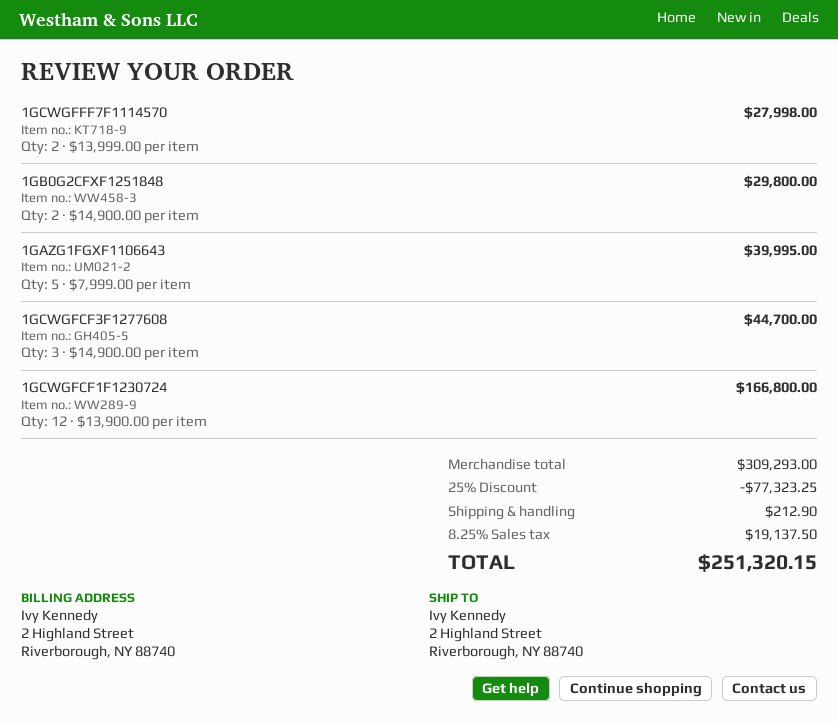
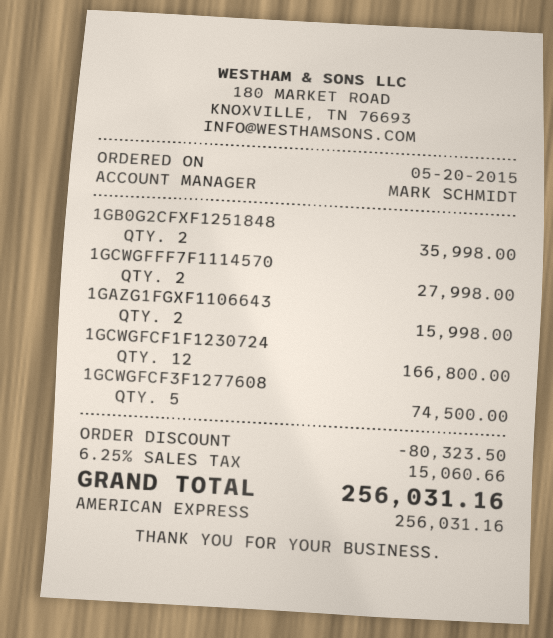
1GB0G2CFXF1251848: 2 for 29800.00 -> 2 for 35998.00
1GAZG1FGXF1106643: 5 for 39995.00 -> 2 for 15998.00
1GCWGFCF3F1277608: 3 for 44700.00 -> 5 for 74500.00
discount: 77323.25 -> 80323.50
shipping: 212.90 -> none
tax: 8.25% = 19137.50 -> 6.25% = 15060.66
total: 251320.15 -> 256031.16

